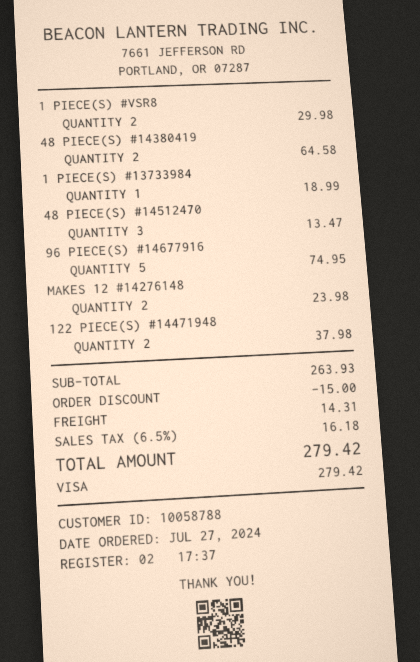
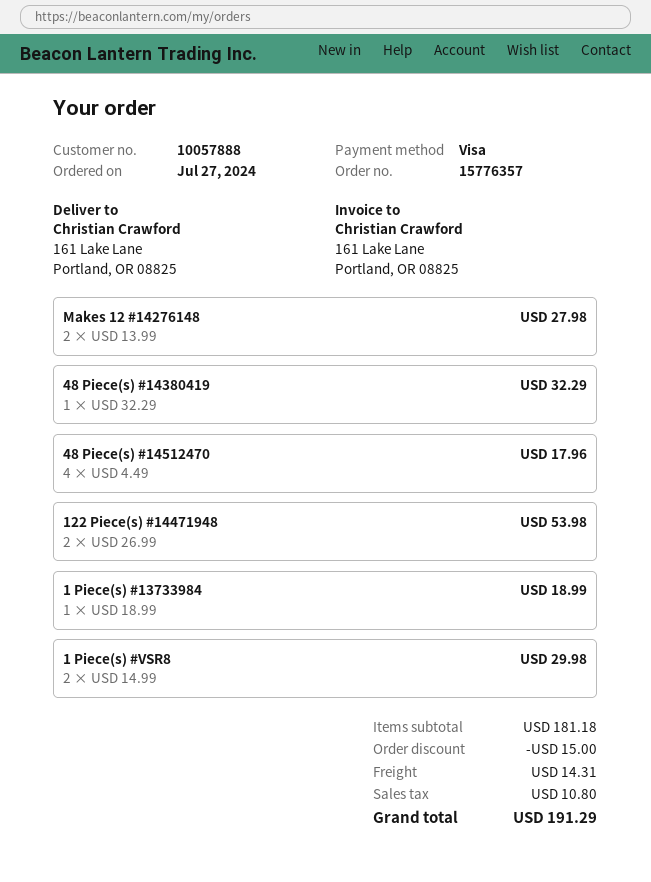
customer number: 10058788 -> 10057888
48 PIECE(S) #14380419: 2 for 64.58 -> 1 for 32.29
48 PIECE(S) #14512470: 3 for 13.47 -> 4 for 17.96
96 PIECE(S) #14677916: 5 for 74.95 -> none
MAKES 12 #14276148: 2 for 23.98 -> 2 for 27.98
122 PIECE(S) #14471948: 2 for 37.98 -> 2 for 53.98
subtotal: 263.93 -> 181.18
tax: 16.18 -> 10.80
total: 279.42 -> 191.29

